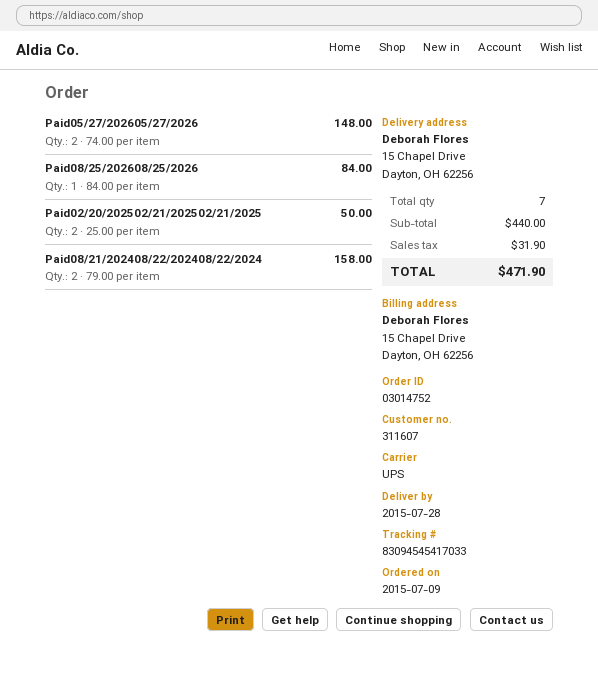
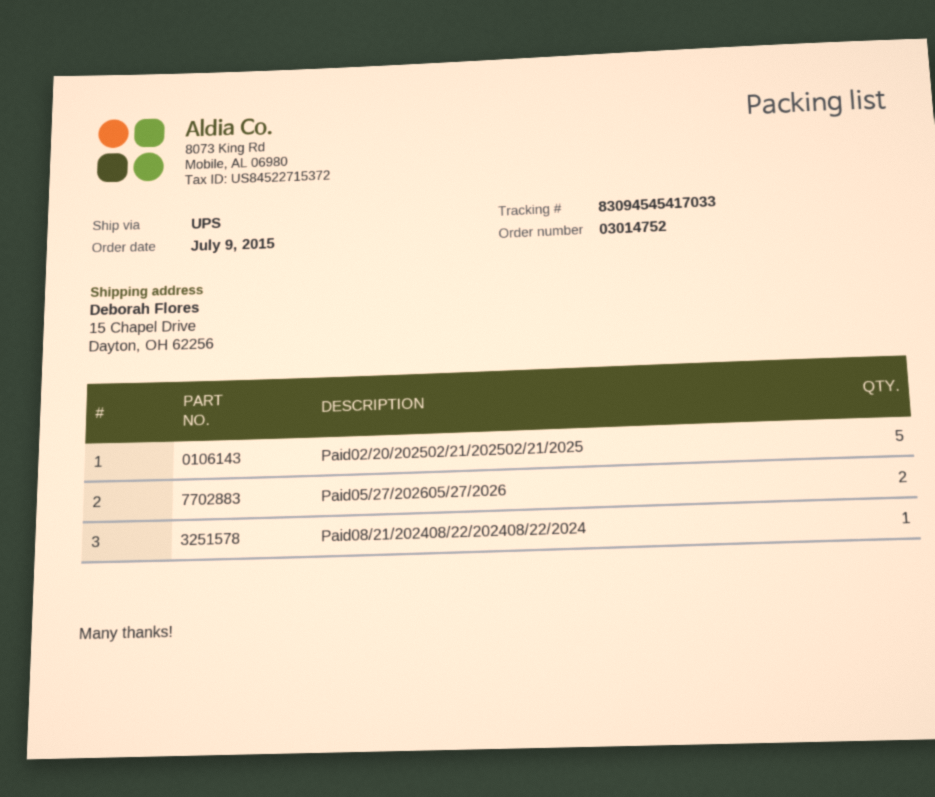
Paid08/25/202608/25/2026: 1 -> none
Paid02/20/202502/21/202502/21/2025: 2 -> 5
Paid08/21/202408/22/202408/22/2024: 2 -> 1

